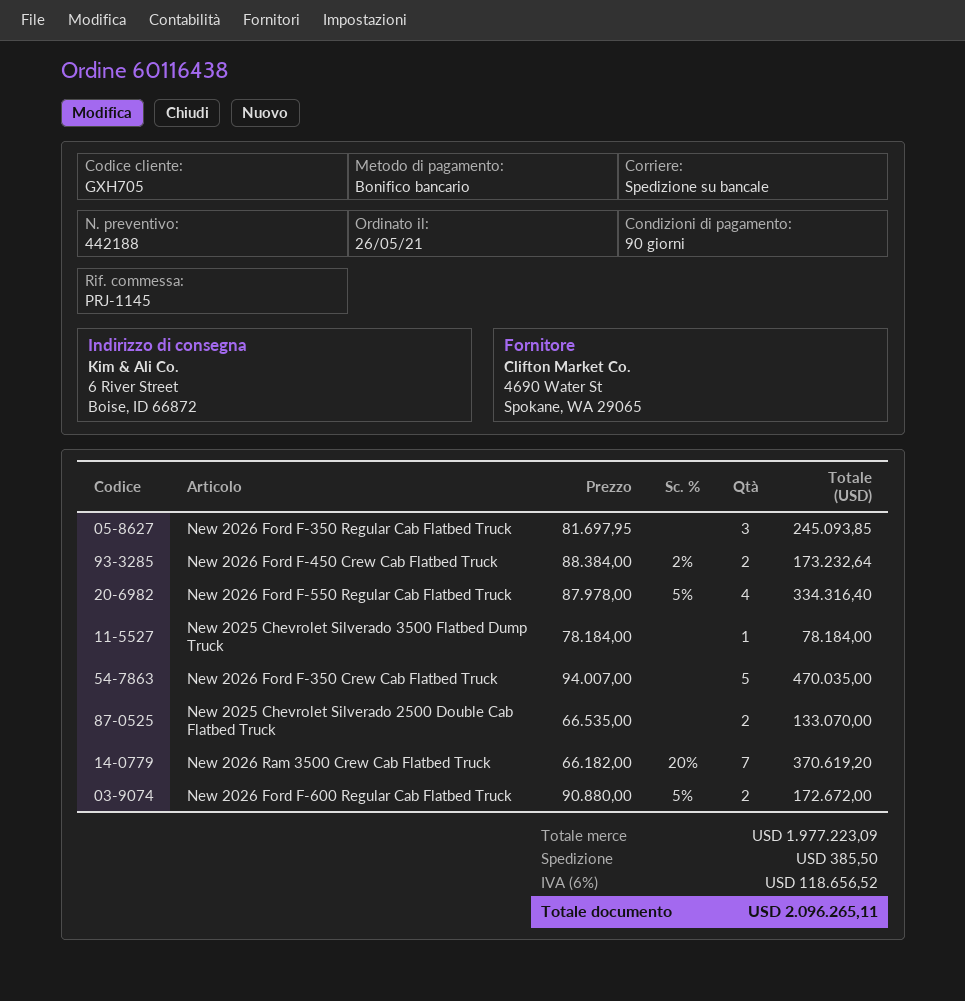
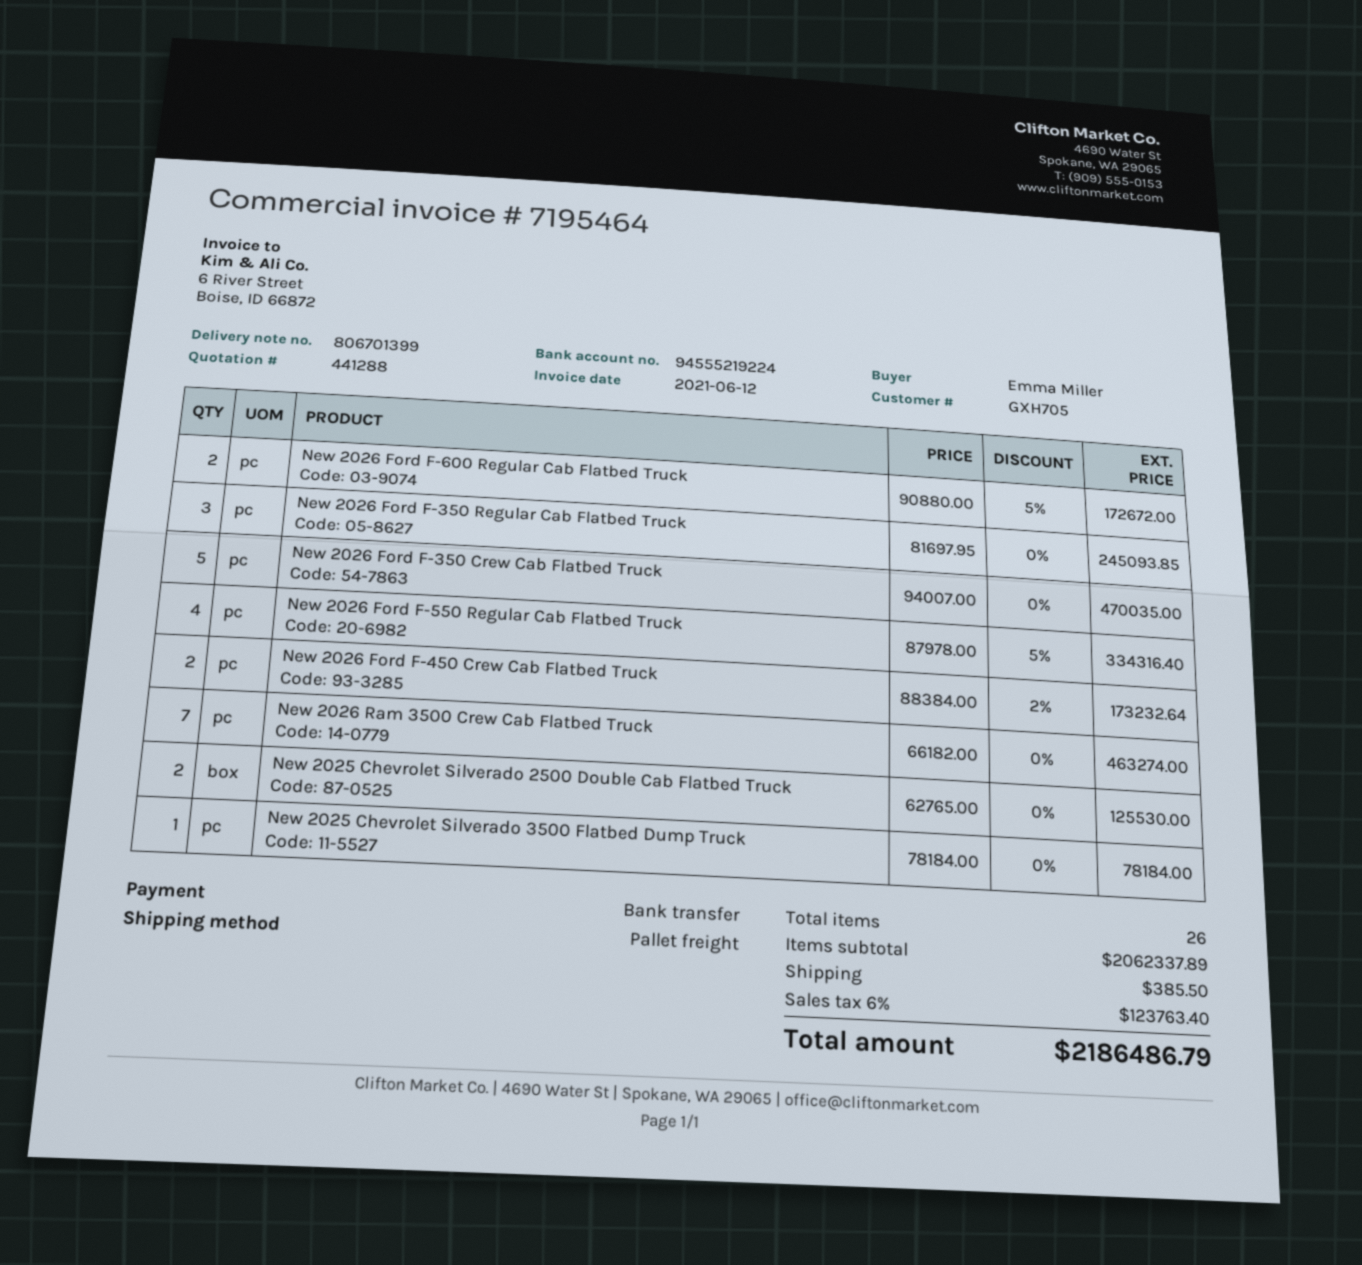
quote number: 442188 -> 441288
New 2025 Chevrolet Silverado 2500 Double Cab Flatbed Truck: 2 x 66535.00 = 133070.00 -> 2 x 62765.00 = 125530.00
New 2026 Ram 3500 Crew Cab Flatbed Truck: 7 x 66182.00 - 20% = 370619.20 -> 7 x 66182.00 = 463274.00
subtotal: 1977223.09 -> 2062337.89
tax: 6% = 118656.52 -> 6% = 123763.40
total: 2096265.11 -> 2186486.79

